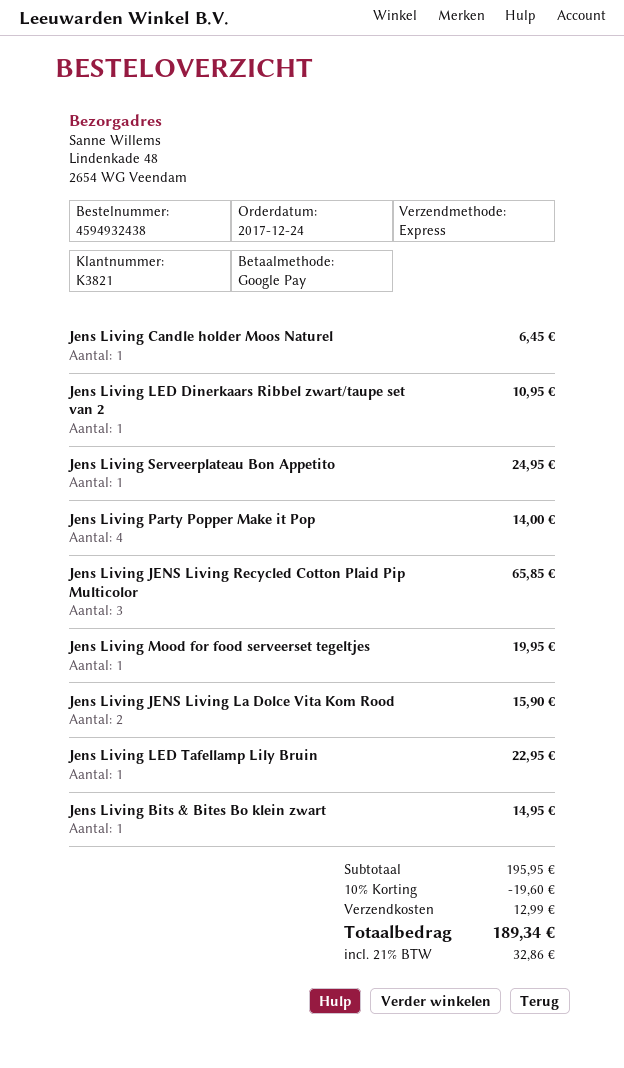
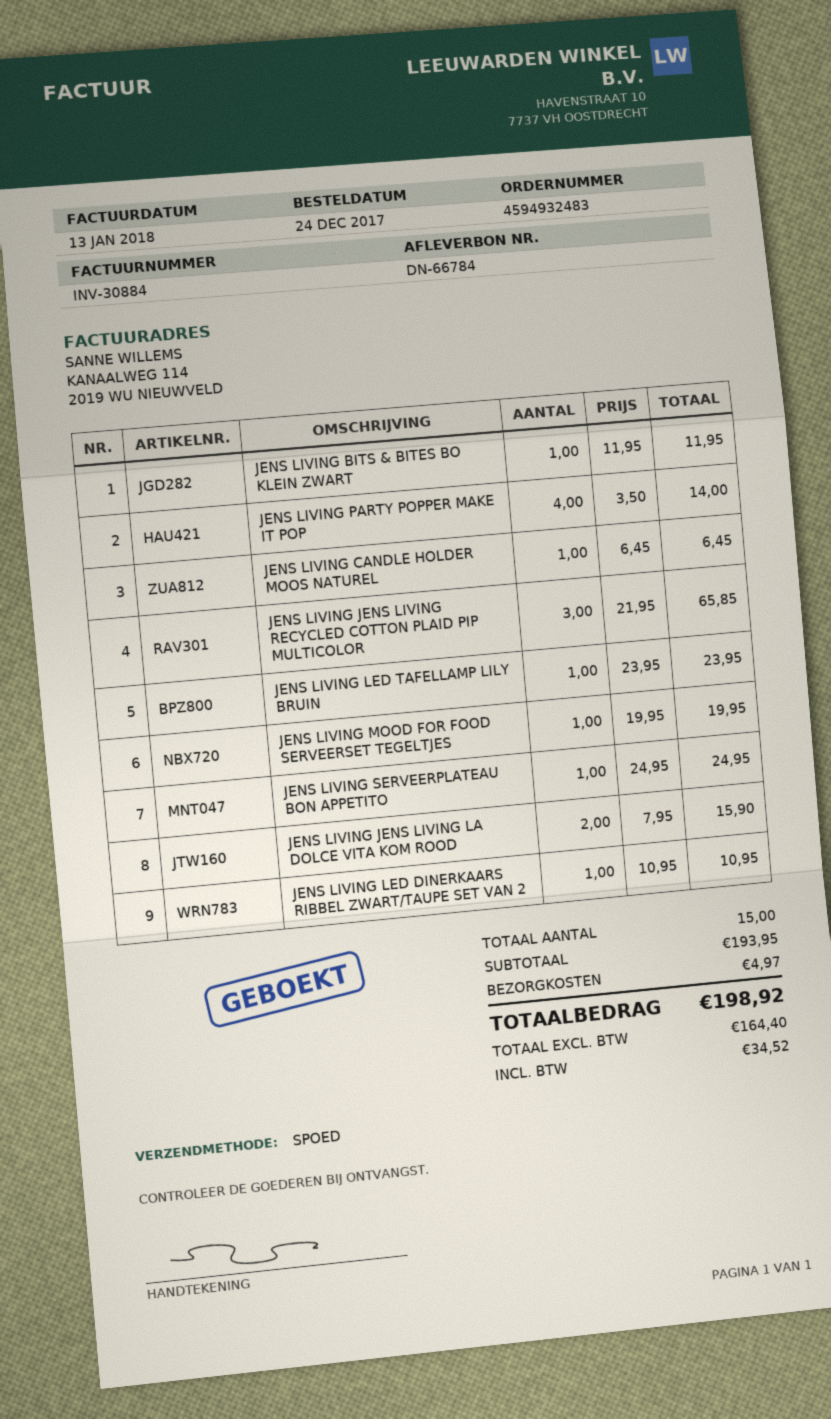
order number: 4594932438 -> 4594932483
Jens Living LED Tafellamp Lily Bruin: 1 for 22.95 -> 1 for 23.95
Jens Living Bits & Bites Bo klein zwart: 1 for 14.95 -> 1 for 11.95
subtotal: 195.95 -> 193.95
discount: 10% = 19.60 -> none
shipping: 12.99 -> 4.97
tax: 32.86 -> 34.52
total: 189.34 -> 198.92

